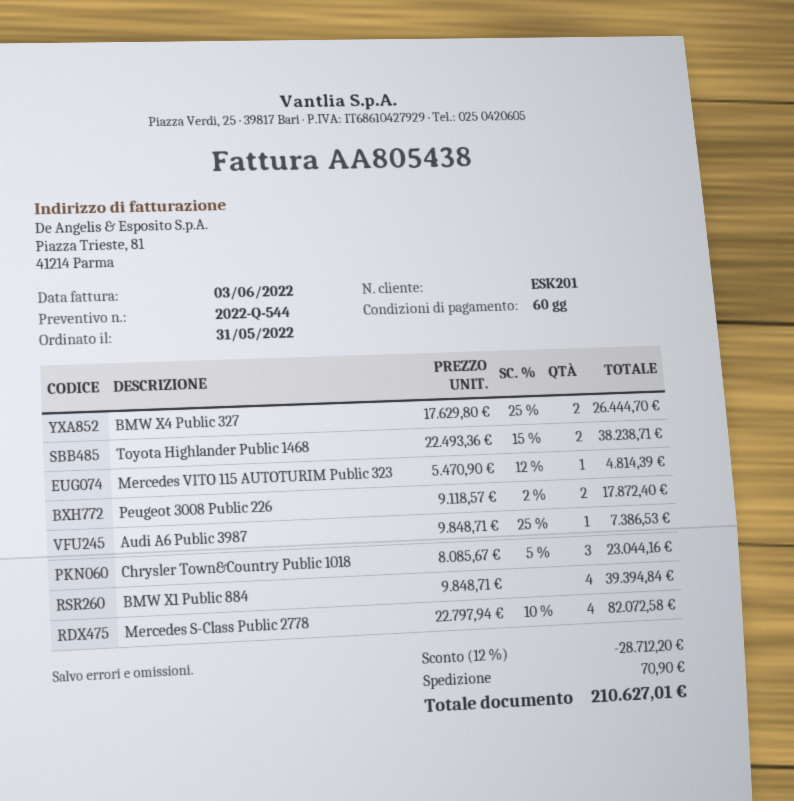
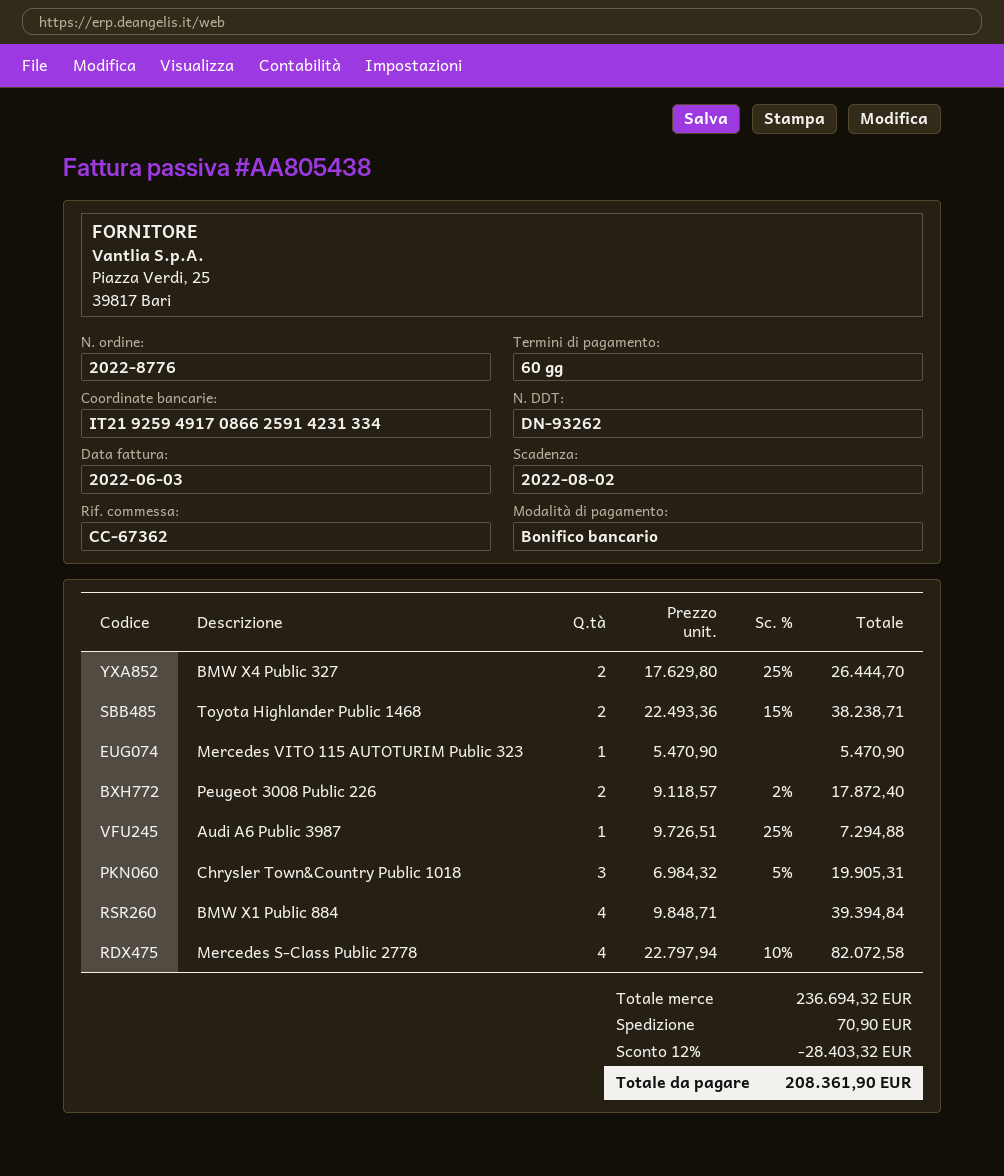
Mercedes VITO 115 AUTOTURIM Public 323: 1 x 5470.90 - 12% = 4814.39 -> 1 x 5470.90 = 5470.90
Audi A6 Public 3987: 1 x 9848.71 - 25% = 7386.53 -> 1 x 9726.51 - 25% = 7294.88
Chrysler Town&Country Public 1018: 3 x 8085.67 - 5% = 23044.16 -> 3 x 6984.32 - 5% = 19905.31
discount: 12% = 28712.20 -> 12% = 28403.32
total: 210627.01 -> 208361.90

